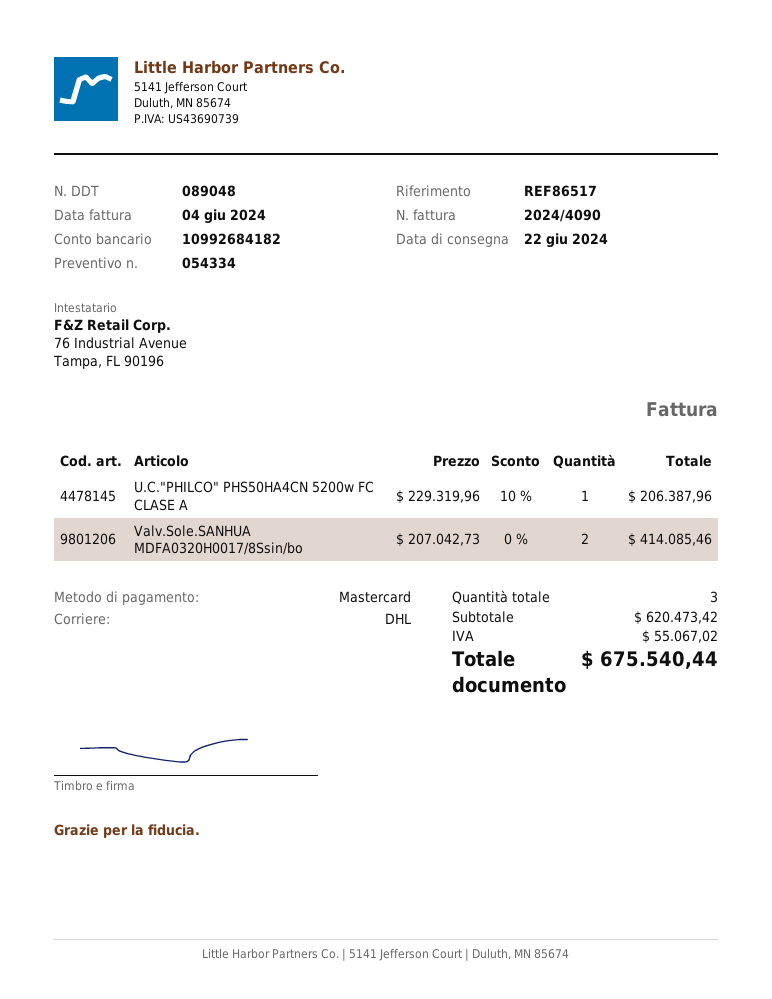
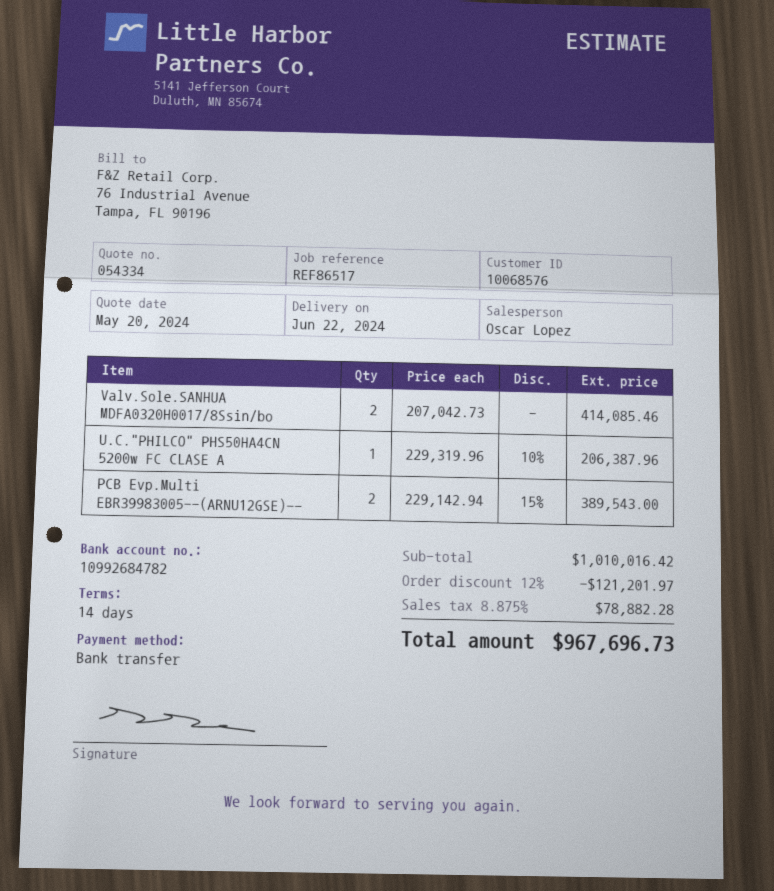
payment method: Mastercard -> bank transfer
bank account: 10992684182 -> 10992684782
PCB Evp.Multi EBR39983005--(ARNU12GSE)--: none -> 2 x 229142.94 - 15% = 389543.00
subtotal: 620473.42 -> 1010016.42
discount: none -> 12% = 121201.97
tax: 55067.02 -> 78882.28
total: 675540.44 -> 967696.73

